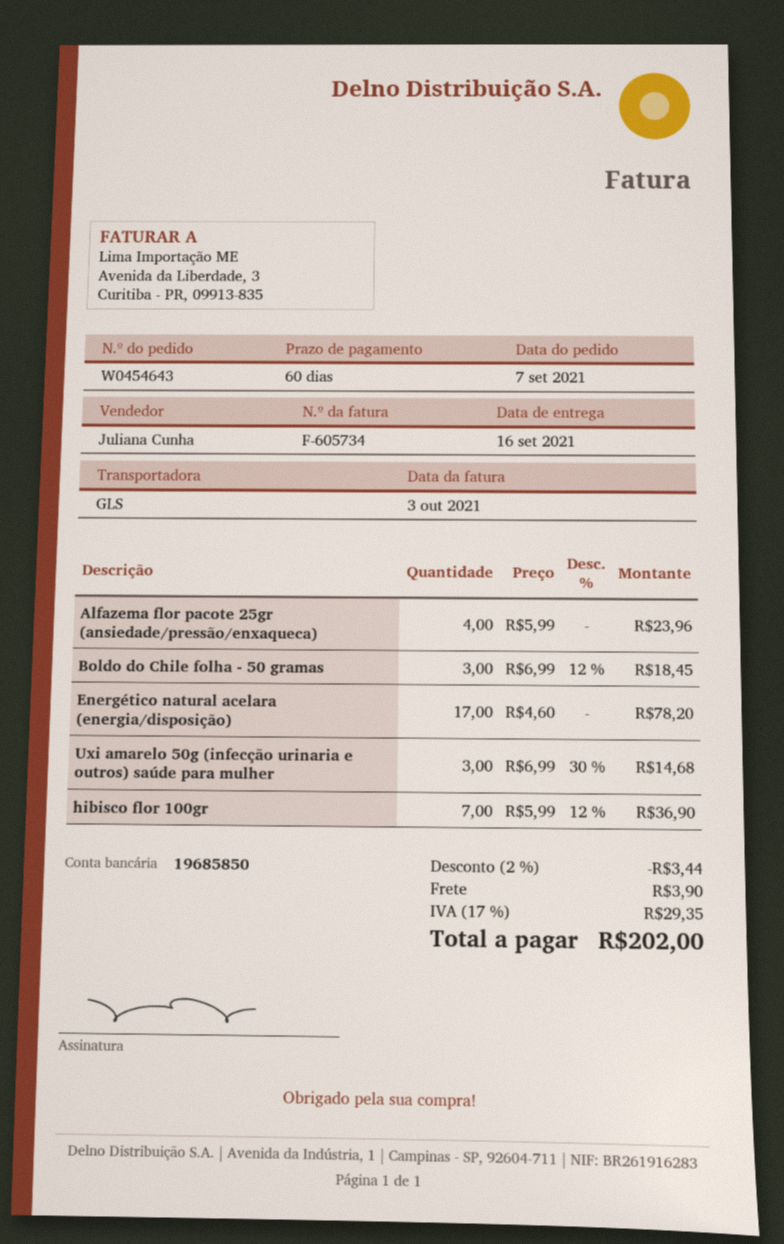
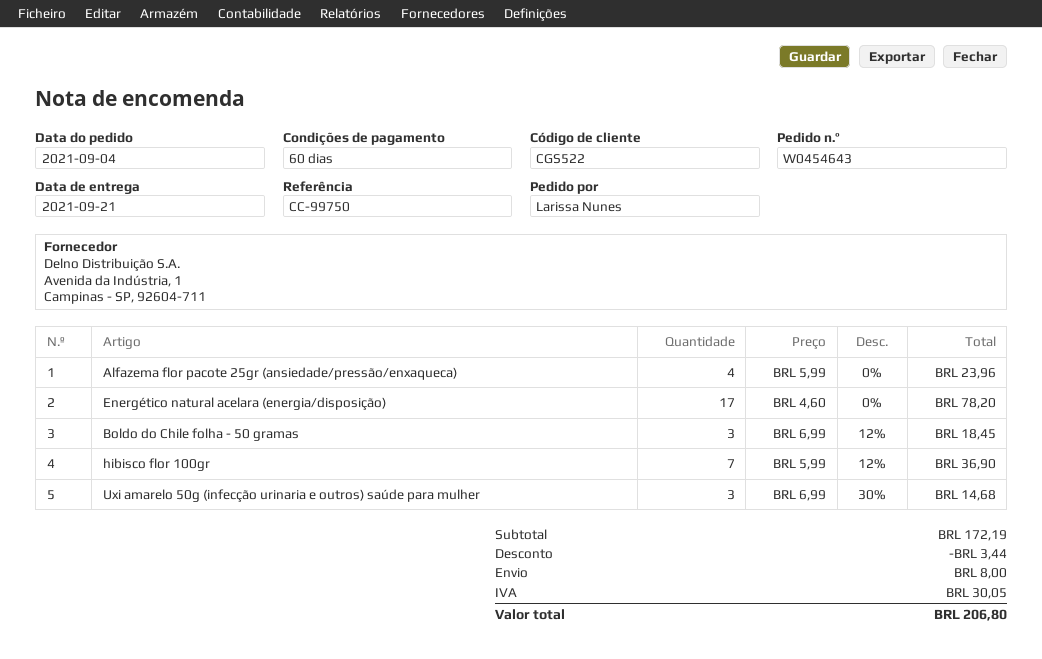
order date: 2021-09-07 -> 2021-09-04
delivery date: 2021-09-16 -> 2021-09-21
shipping: 3.90 -> 8.00
tax: 29.35 -> 30.05
total: 202.00 -> 206.80

